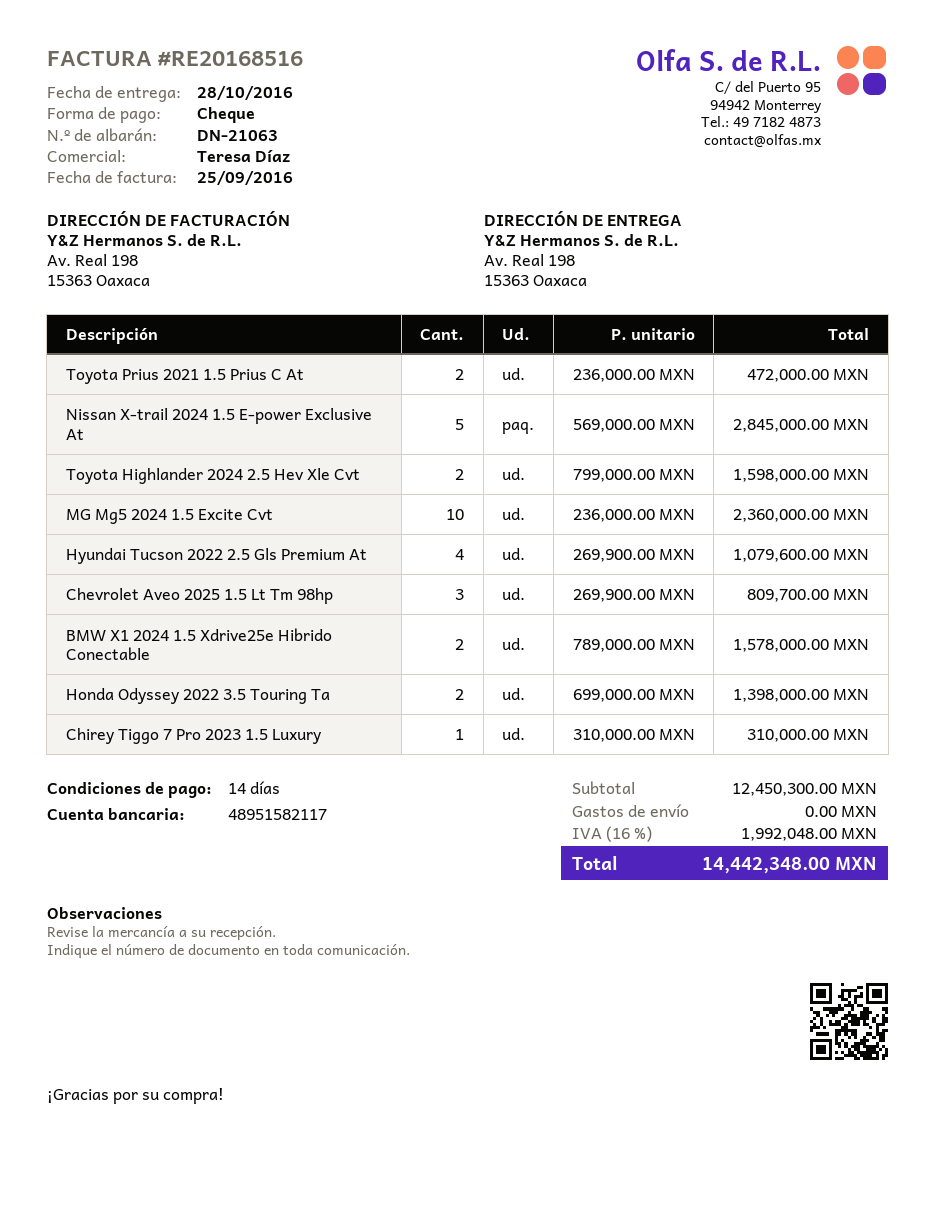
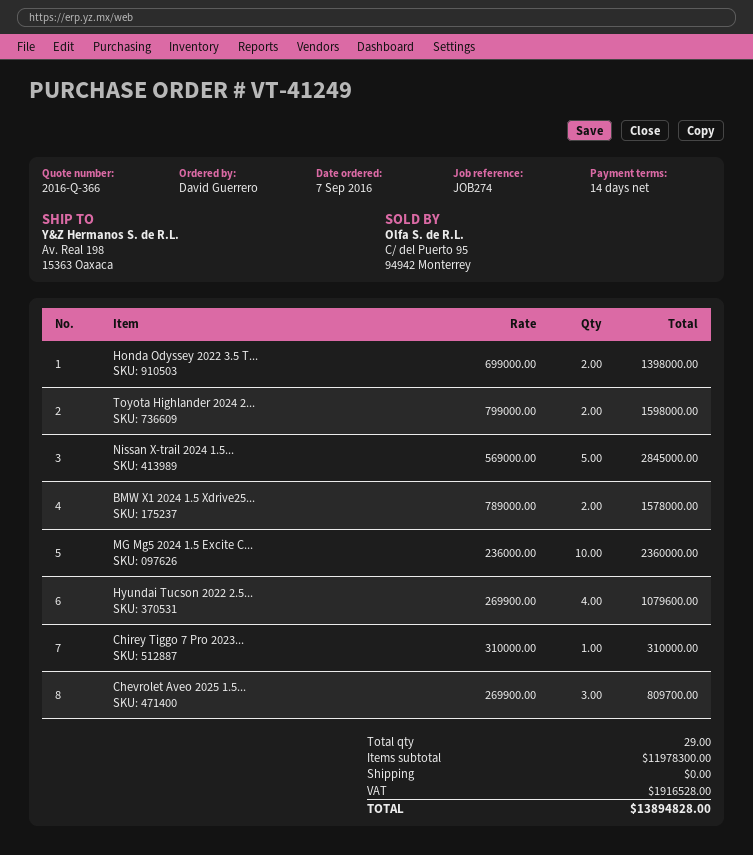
Toyota Prius 2021 1.5 Prius C At: 2 x 236000.00 = 472000.00 -> none
subtotal: 12450300.00 -> 11978300.00
tax: 1992048.00 -> 1916528.00
total: 14442348.00 -> 13894828.00

